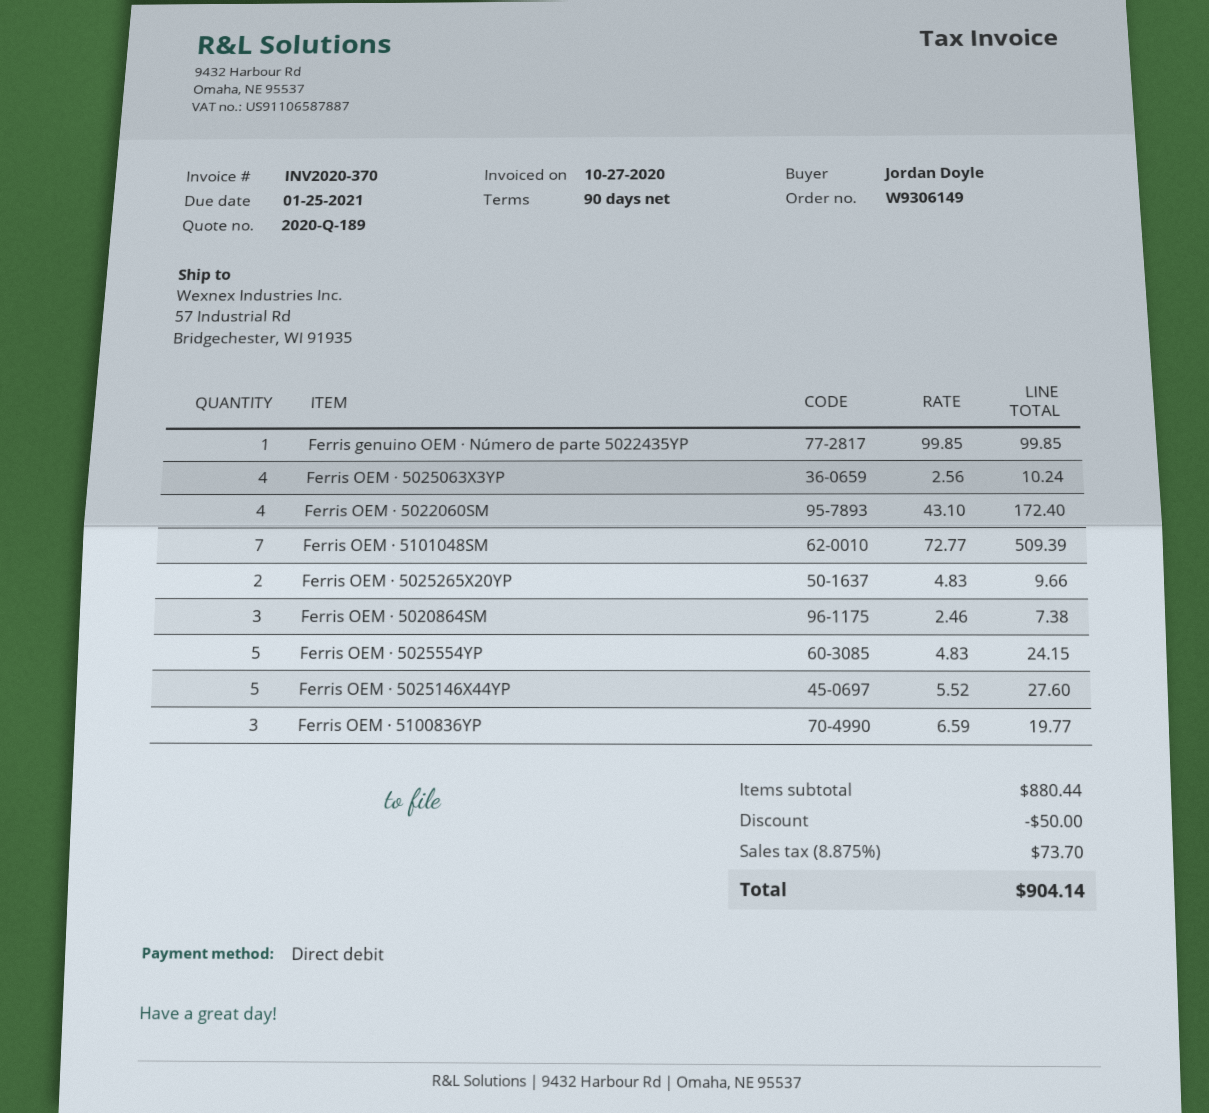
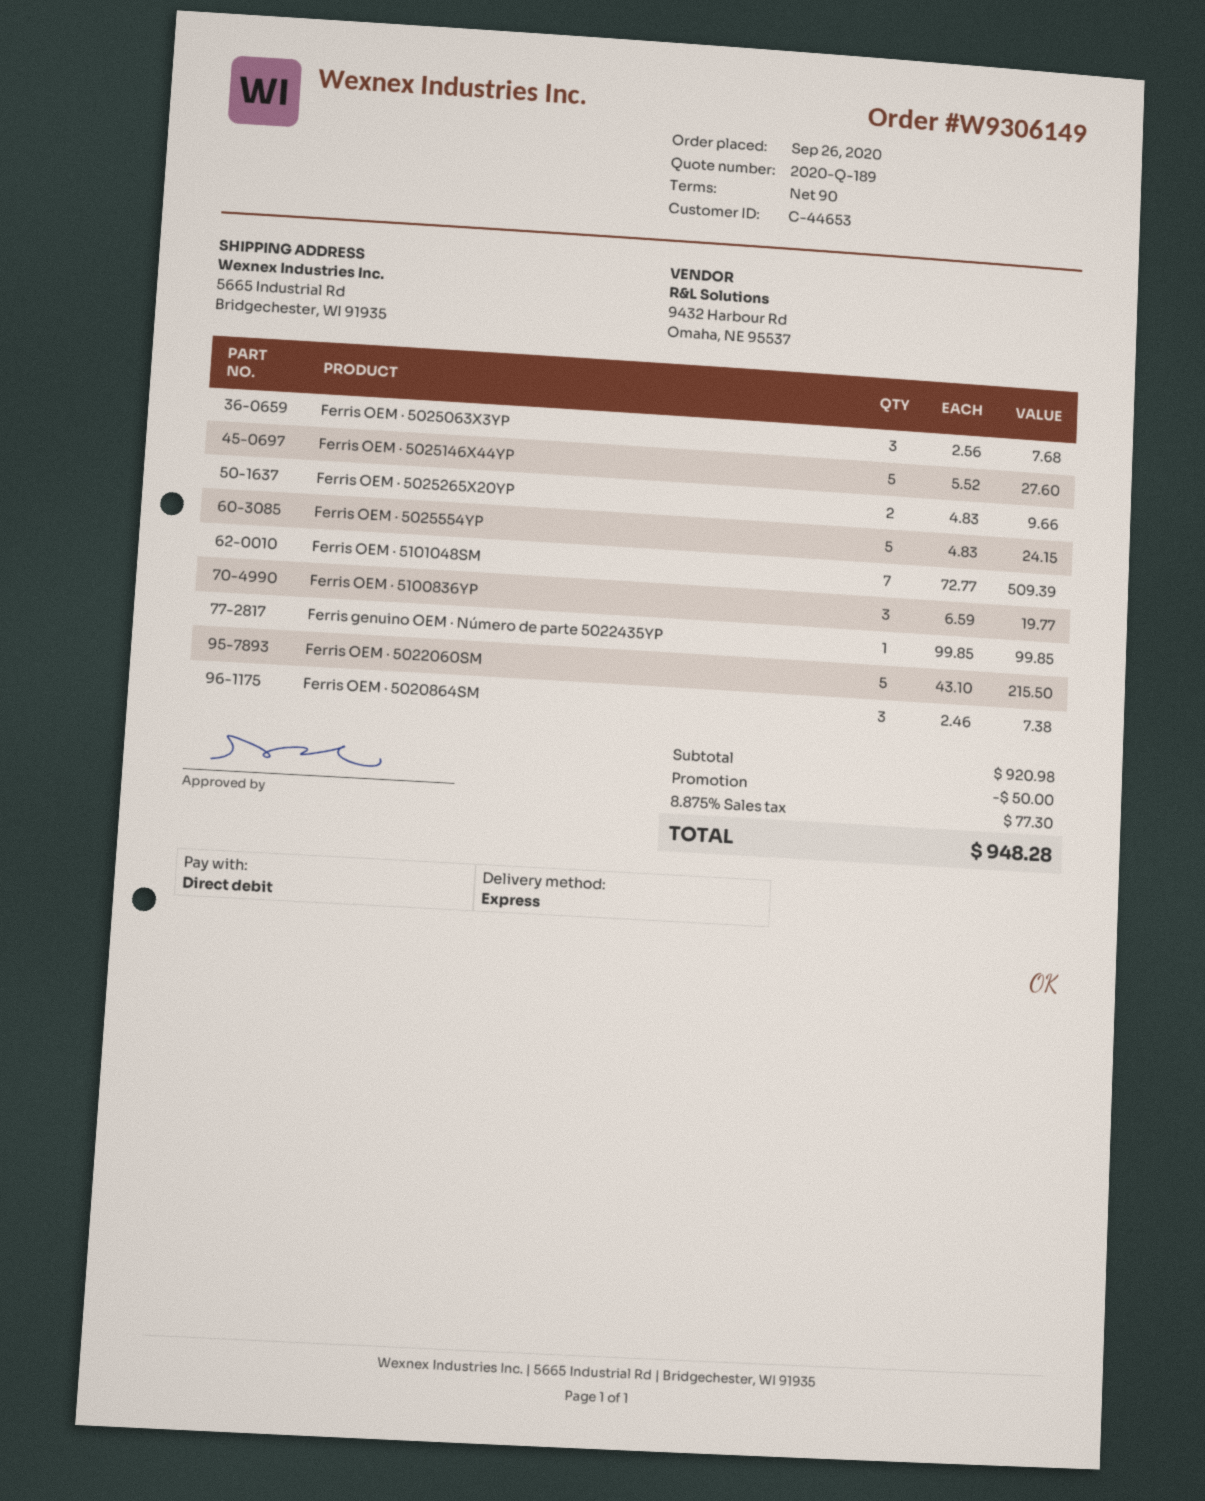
ship to: 57 Industrial Rd, Bridgechester, WI 91935 -> 5665 Industrial Rd, Bridgechester, WI 91935
Ferris OEM · 5025063X3YP: 4 x 2.56 = 10.24 -> 3 x 2.56 = 7.68
Ferris OEM · 5022060SM: 4 x 43.10 = 172.40 -> 5 x 43.10 = 215.50
subtotal: 880.44 -> 920.98
tax: 8.875% = 73.70 -> 8.875% = 77.30
total: 904.14 -> 948.28

